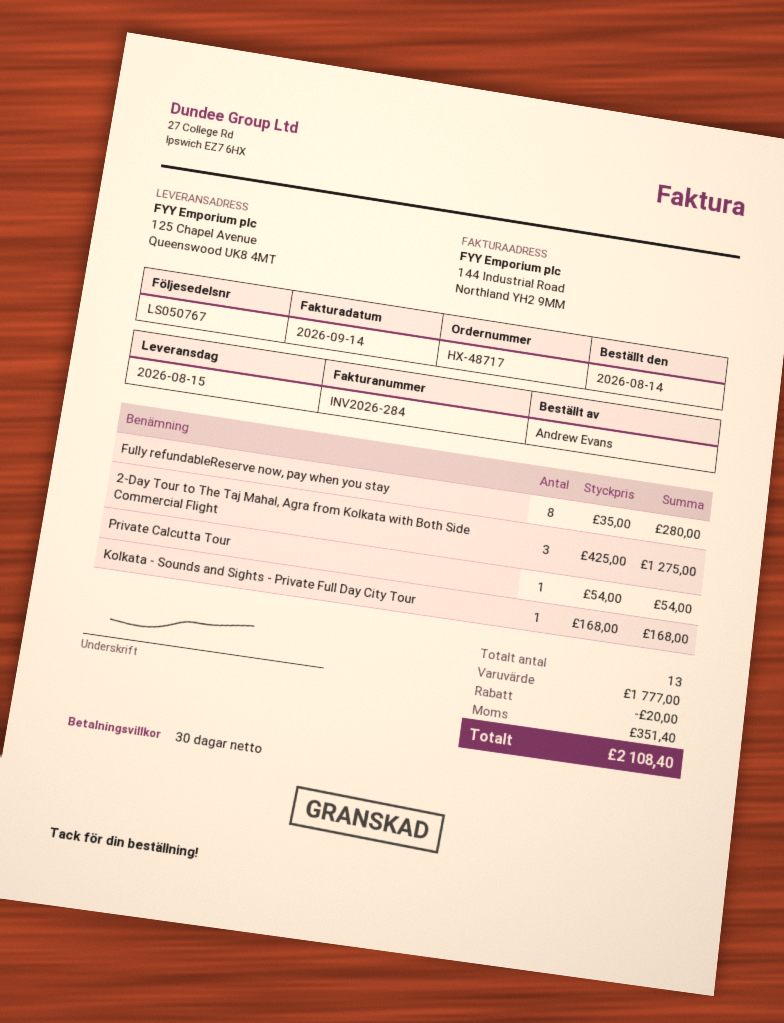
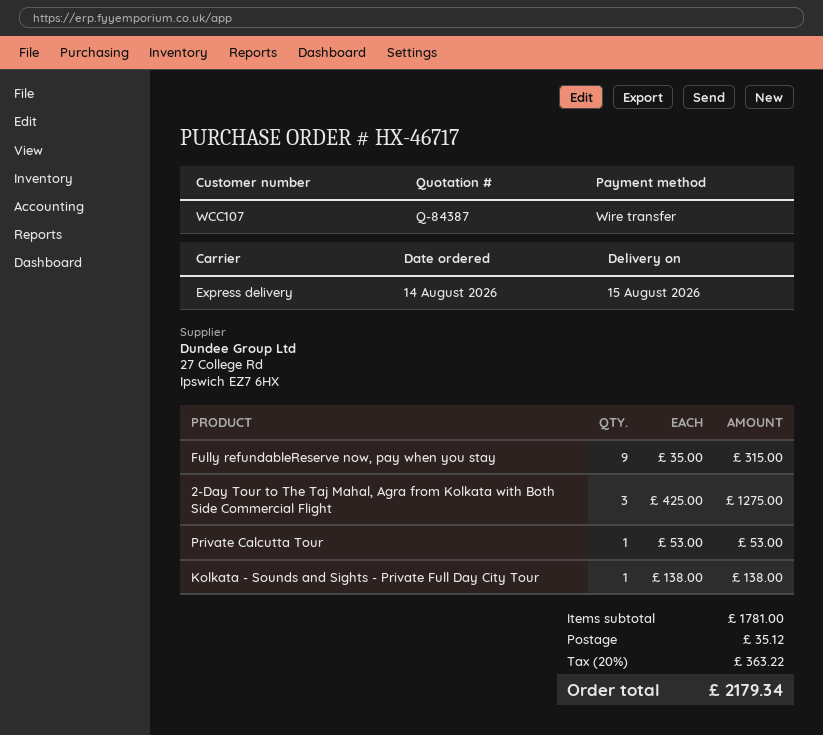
order number: HX-48717 -> HX-46717
Fully refundableReserve now, pay when you stay: 8 x 35.00 = 280.00 -> 9 x 35.00 = 315.00
Private Calcutta Tour: 1 x 54.00 = 54.00 -> 1 x 53.00 = 53.00
Kolkata - Sounds and Sights - Private Full Day City Tour: 1 x 168.00 = 168.00 -> 1 x 138.00 = 138.00
subtotal: 1777.00 -> 1781.00
discount: 20.00 -> none
shipping: none -> 35.12
tax: 351.40 -> 363.22
total: 2108.40 -> 2179.34

